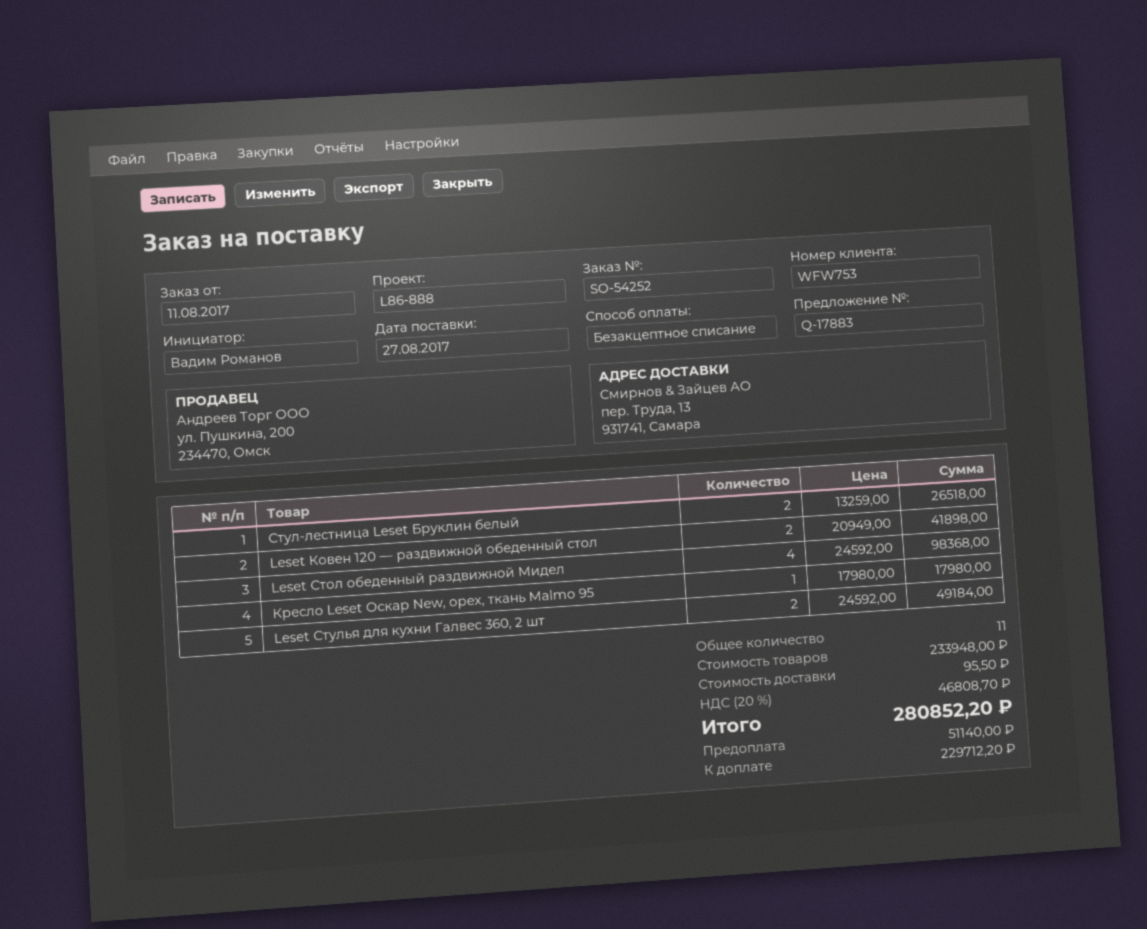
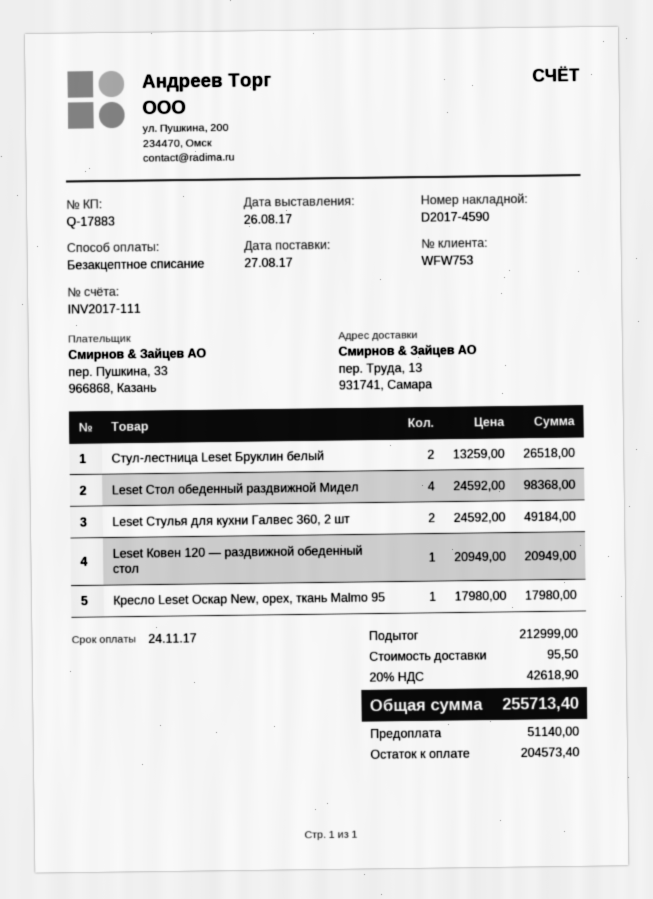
Leset Ковен 120 — раздвижной обеденный стол: 2 x 20949.00 = 41898.00 -> 1 x 20949.00 = 20949.00
subtotal: 233948.00 -> 212999.00
tax: 20% = 46808.70 -> 20% = 42618.90
total: 280852.20 -> 255713.40
balance: 229712.20 -> 204573.40

